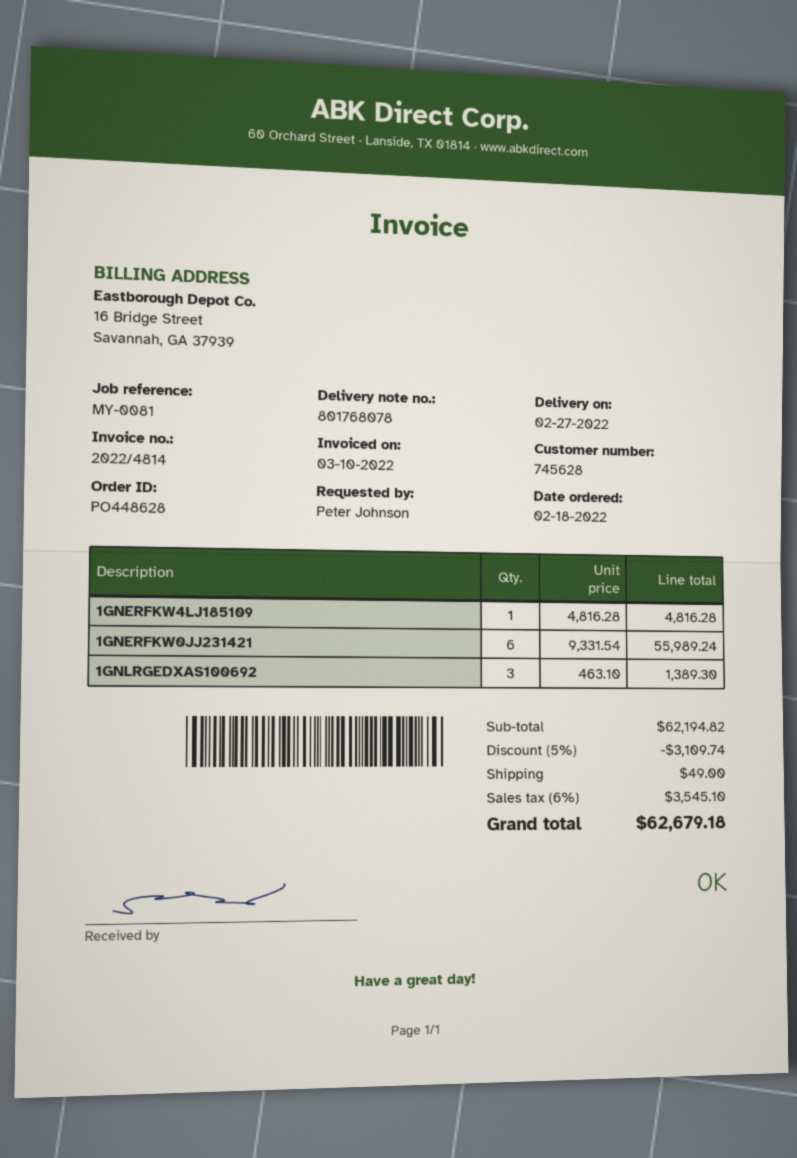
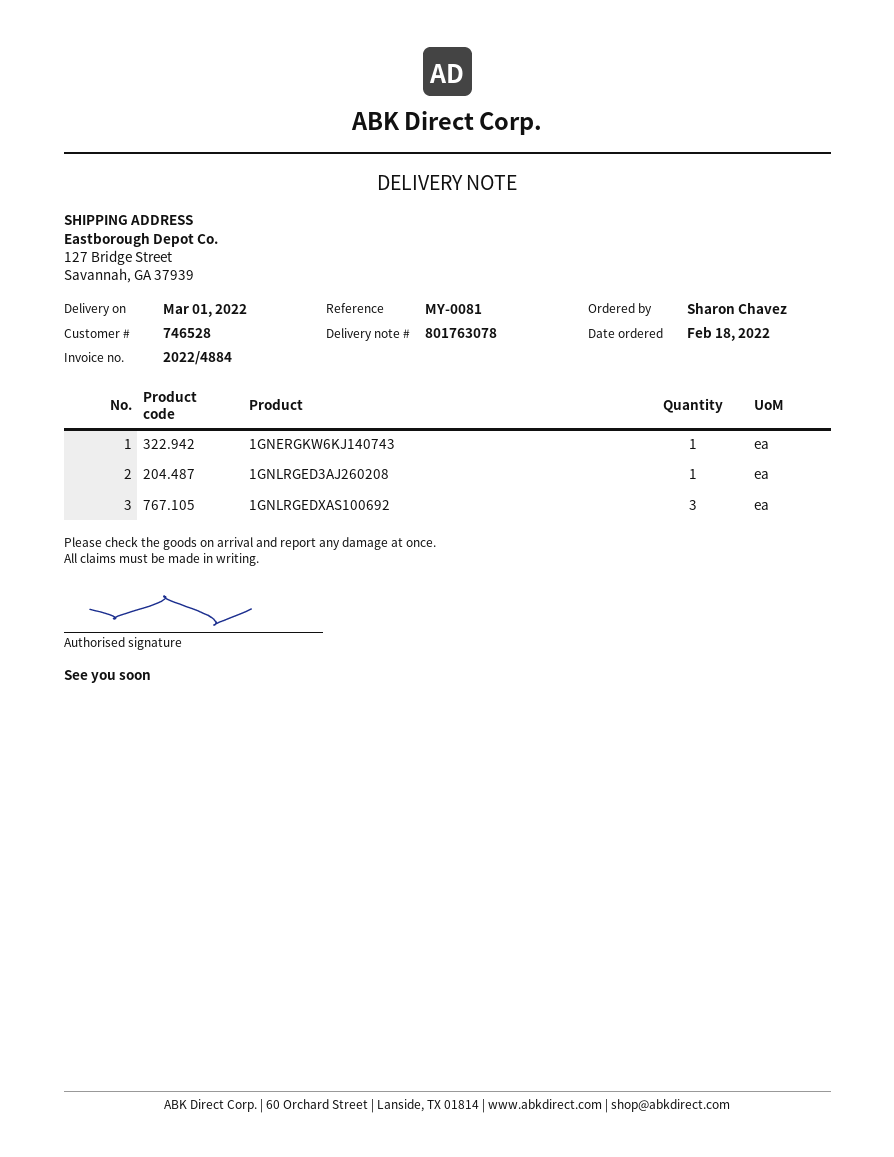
delivery note number: 801768078 -> 801763078
delivery date: 2022-02-27 -> 2022-03-01
invoice number: 2022/4814 -> 2022/4884
customer number: 745628 -> 746528
ordered by: Peter Johnson -> Sharon Chavez
1GNERFKW4LJ185109: 1 -> none
1GNERFKW0JJ231421: 6 -> none
1GNERGKW6KJ140743: none -> 1
1GNLRGED3AJ260208: none -> 1

